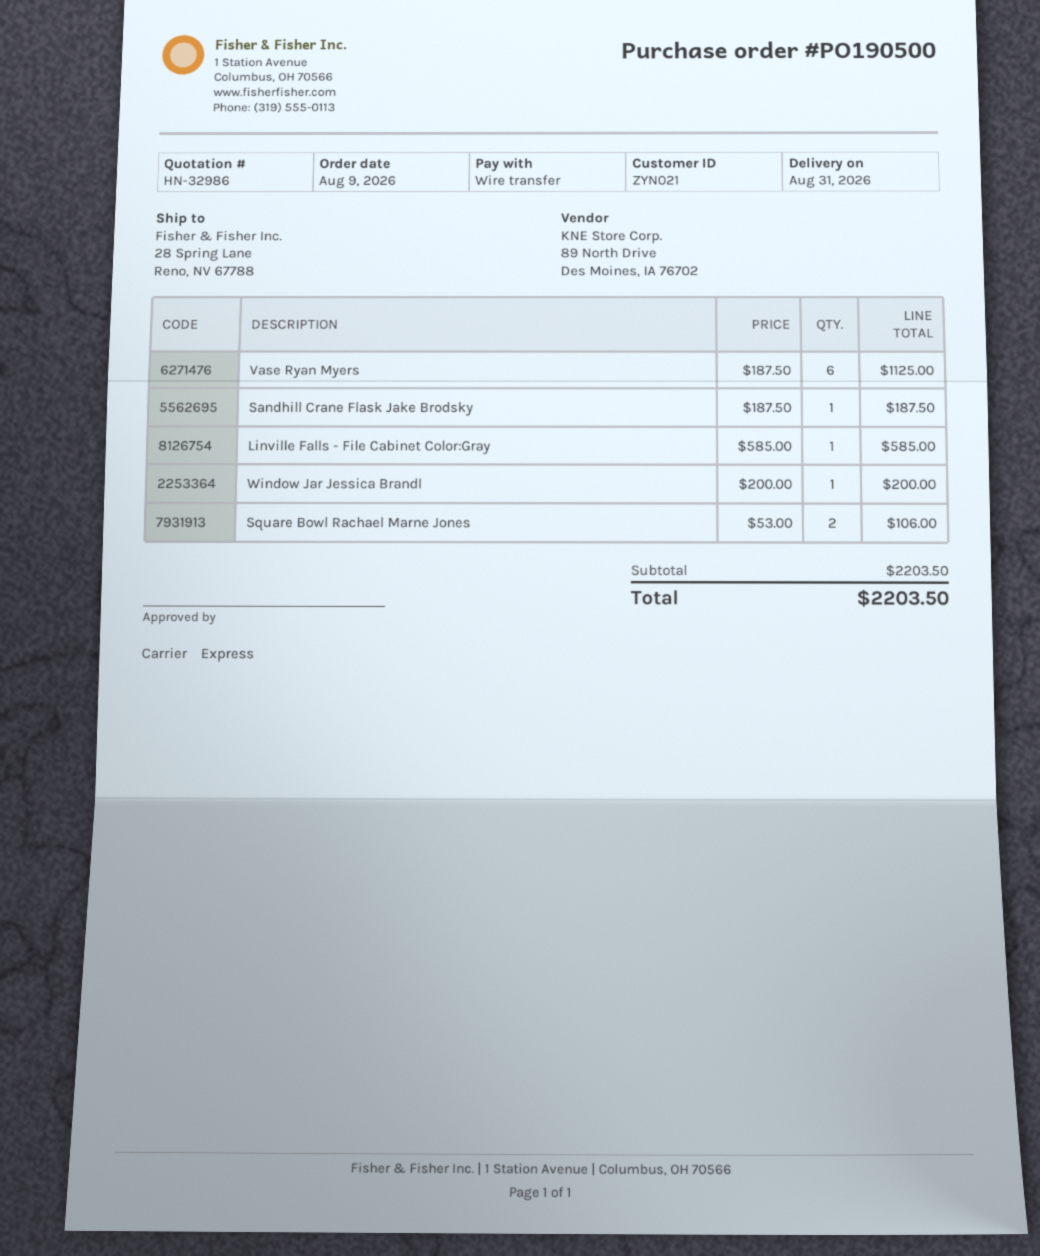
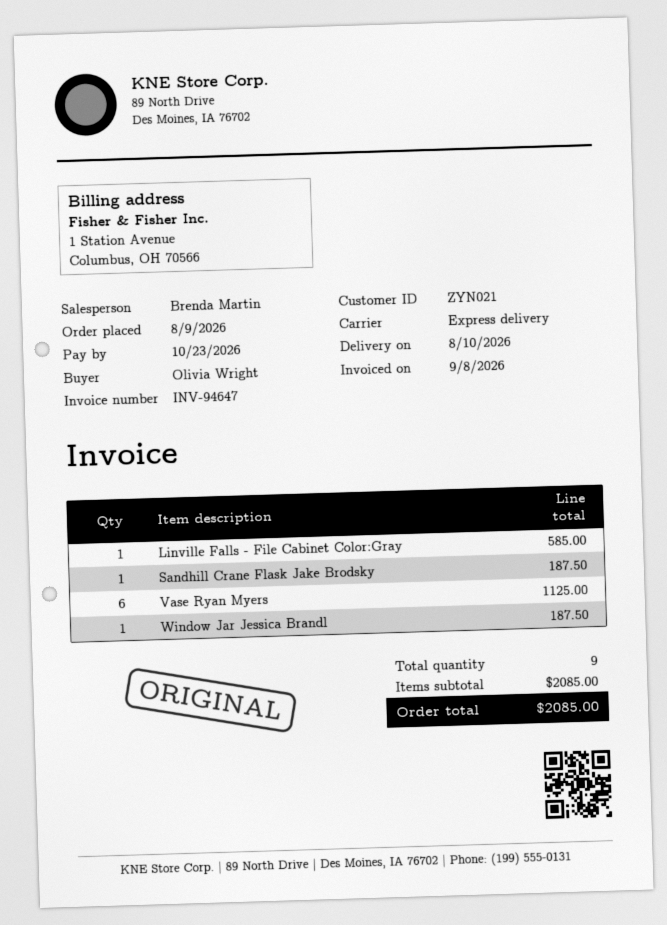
delivery date: 2026-08-31 -> 2026-08-10
Window Jar Jessica Brandl: 1 for 200.00 -> 1 for 187.50
Square Bowl Rachael Marne Jones: 2 for 106.00 -> none
subtotal: 2203.50 -> 2085.00
total: 2203.50 -> 2085.00

